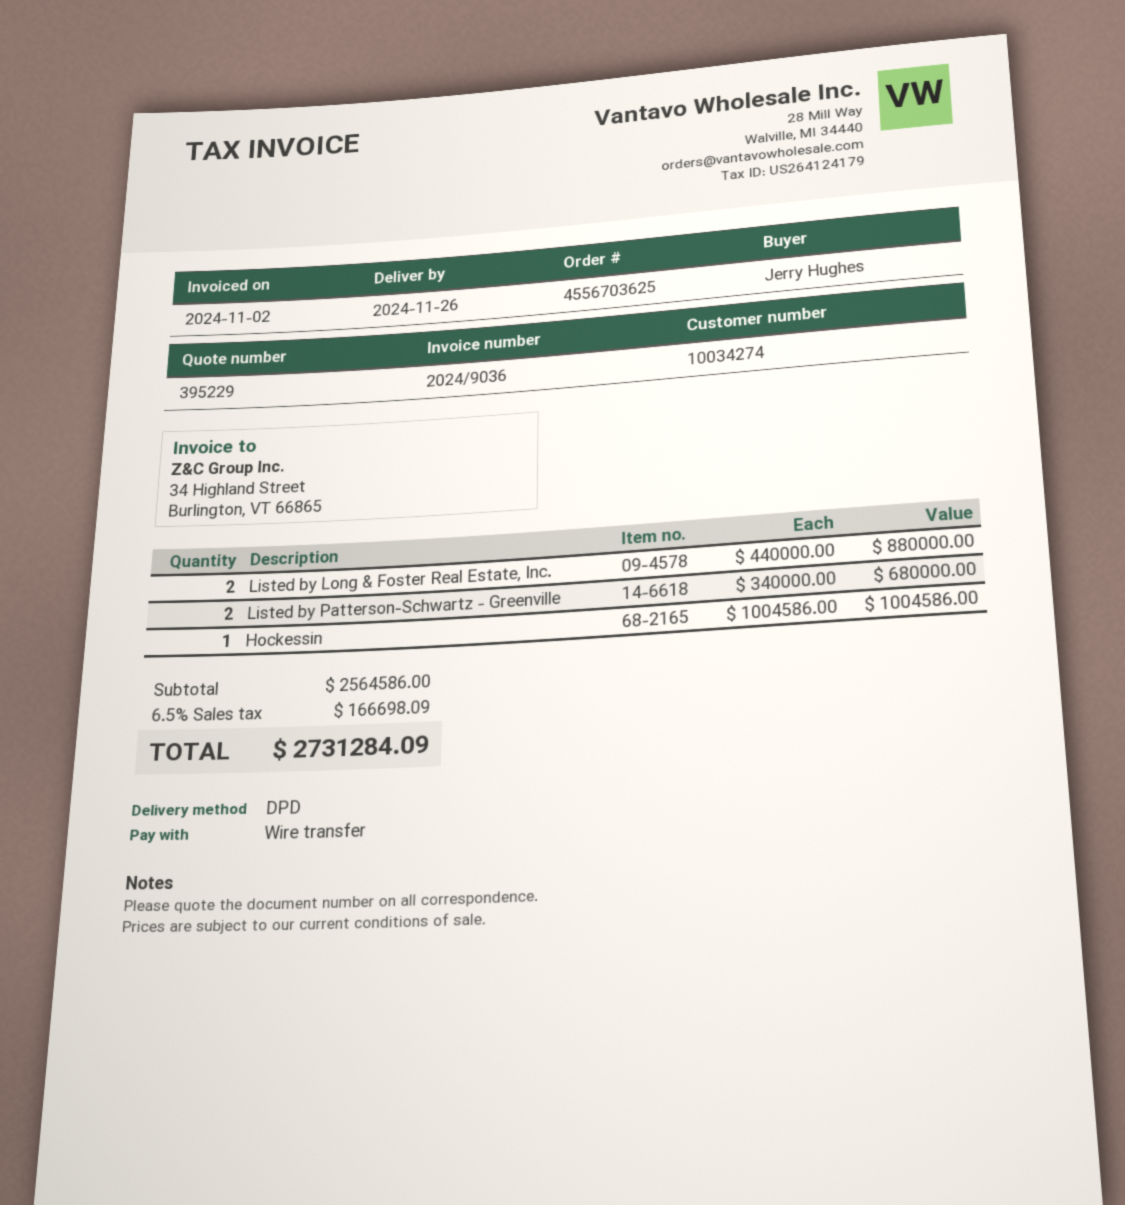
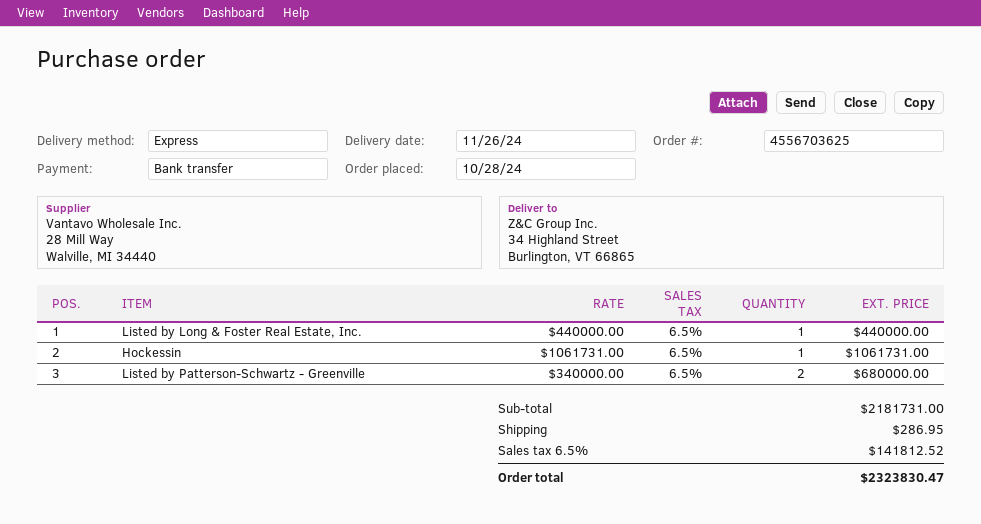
shipping method: DPD -> express
Listed by Long & Foster Real Estate, Inc.: 2 x 440000.00 = 880000.00 -> 1 x 440000.00 = 440000.00
Hockessin: 1 x 1004586.00 = 1004586.00 -> 1 x 1061731.00 = 1061731.00
subtotal: 2564586.00 -> 2181731.00
shipping: none -> 286.95
tax: 6.5% = 166698.09 -> 6.5% = 141812.52
total: 2731284.09 -> 2323830.47

